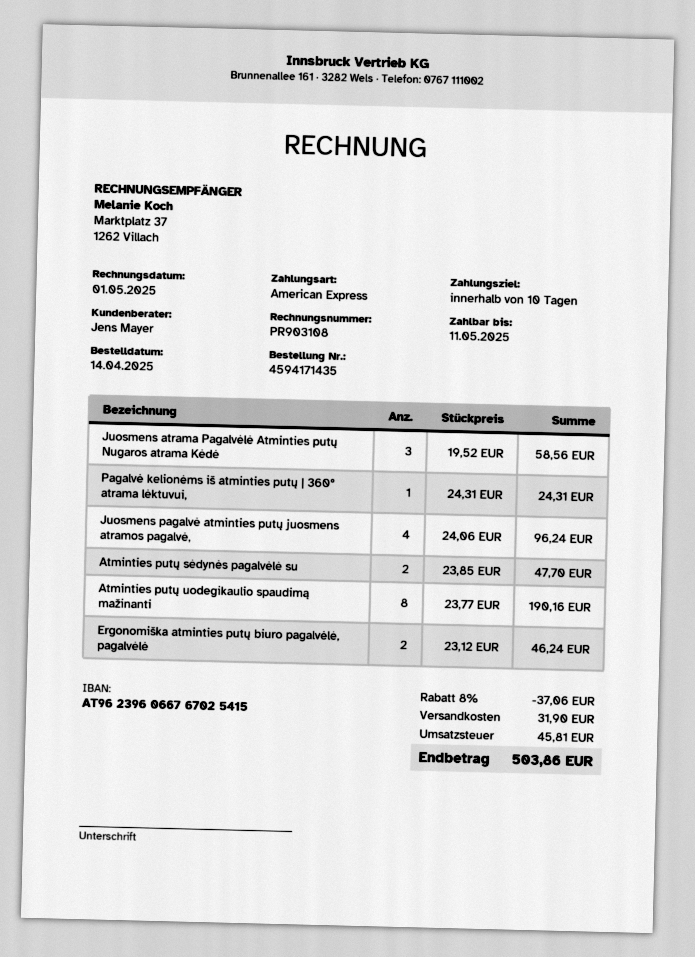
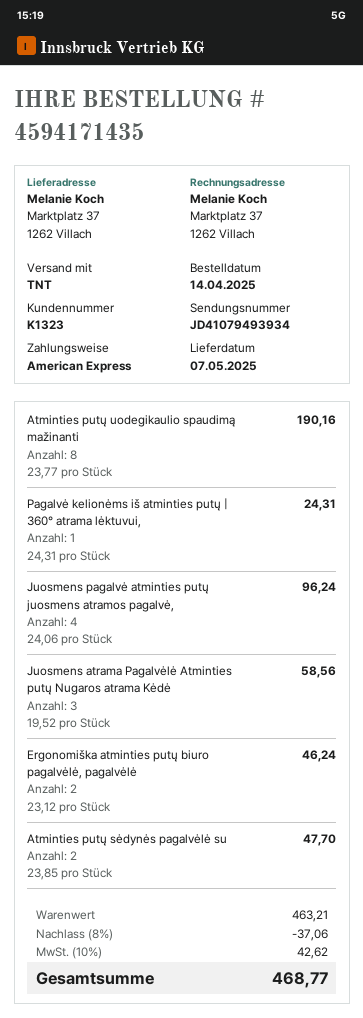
shipping: 31.90 -> none
tax: 45.81 -> 42.62
total: 503.86 -> 468.77

